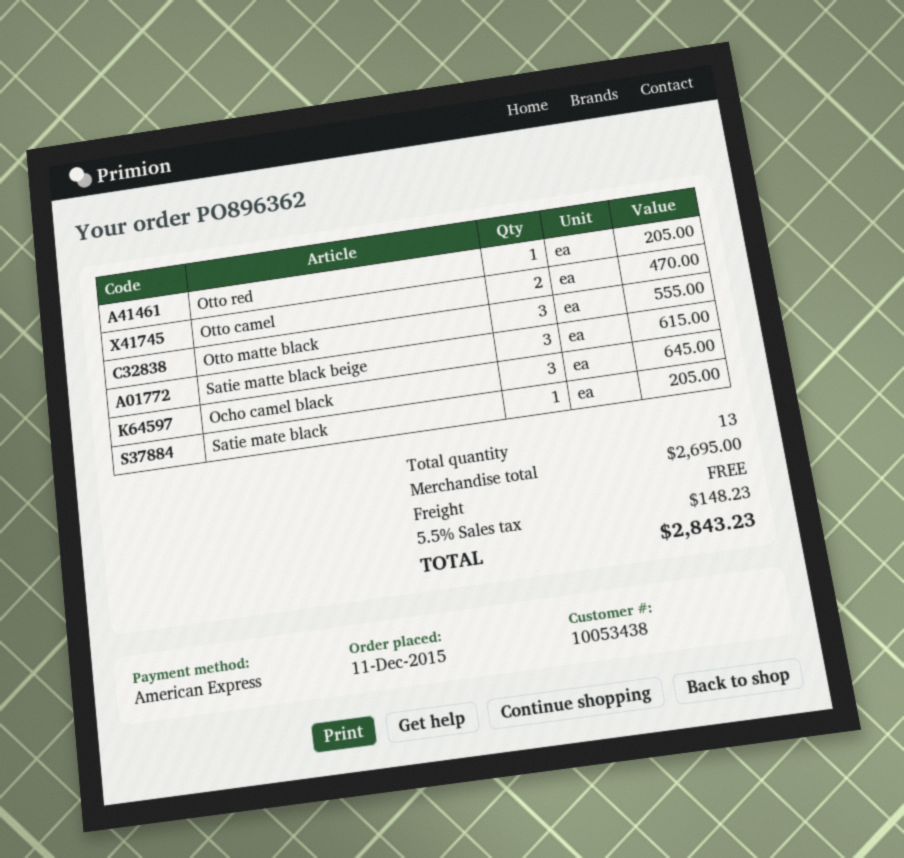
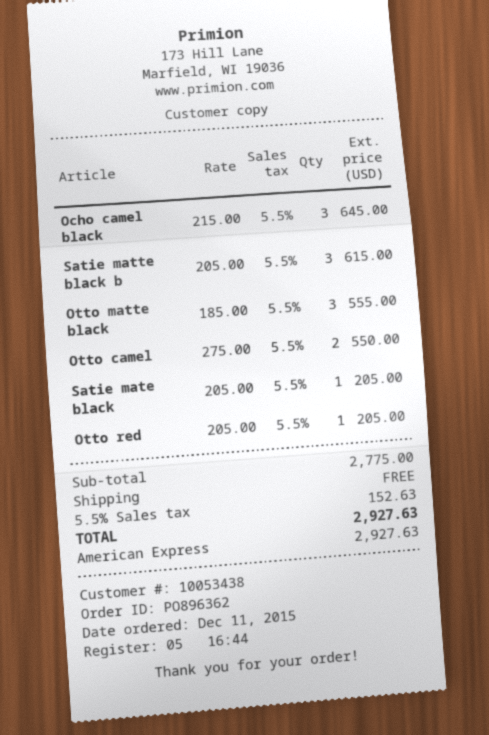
Otto camel: 2 for 470.00 -> 2 for 550.00
subtotal: 2695.00 -> 2775.00
tax: 5.5% = 148.23 -> 5.5% = 152.63
total: 2843.23 -> 2927.63

